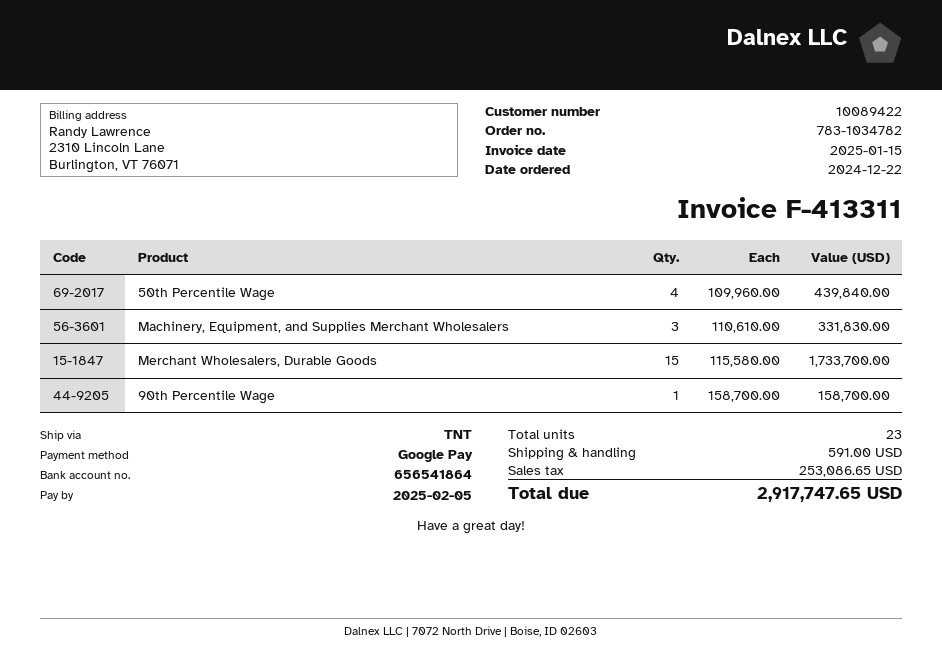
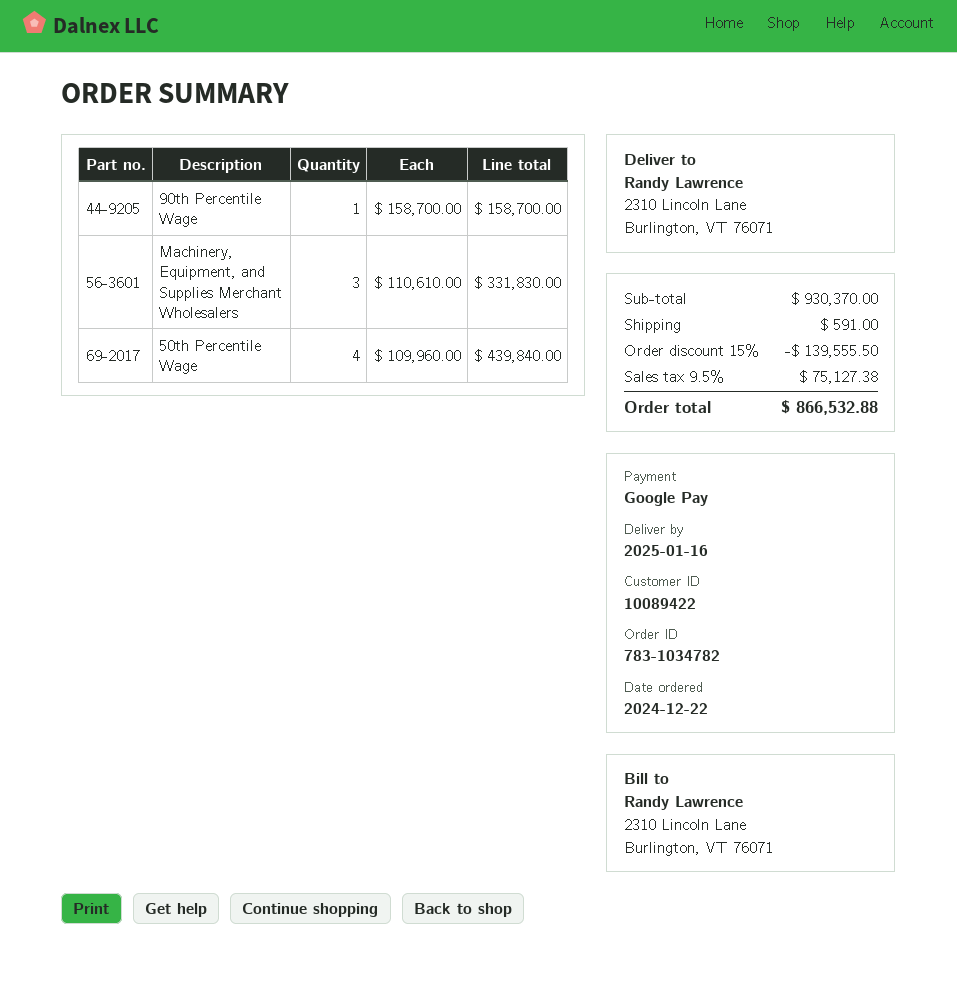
Merchant Wholesalers, Durable Goods: 15 x 115580.00 = 1733700.00 -> none
discount: none -> 15% = 139555.50
tax: 253086.65 -> 75127.38
total: 2917747.65 -> 866532.88

